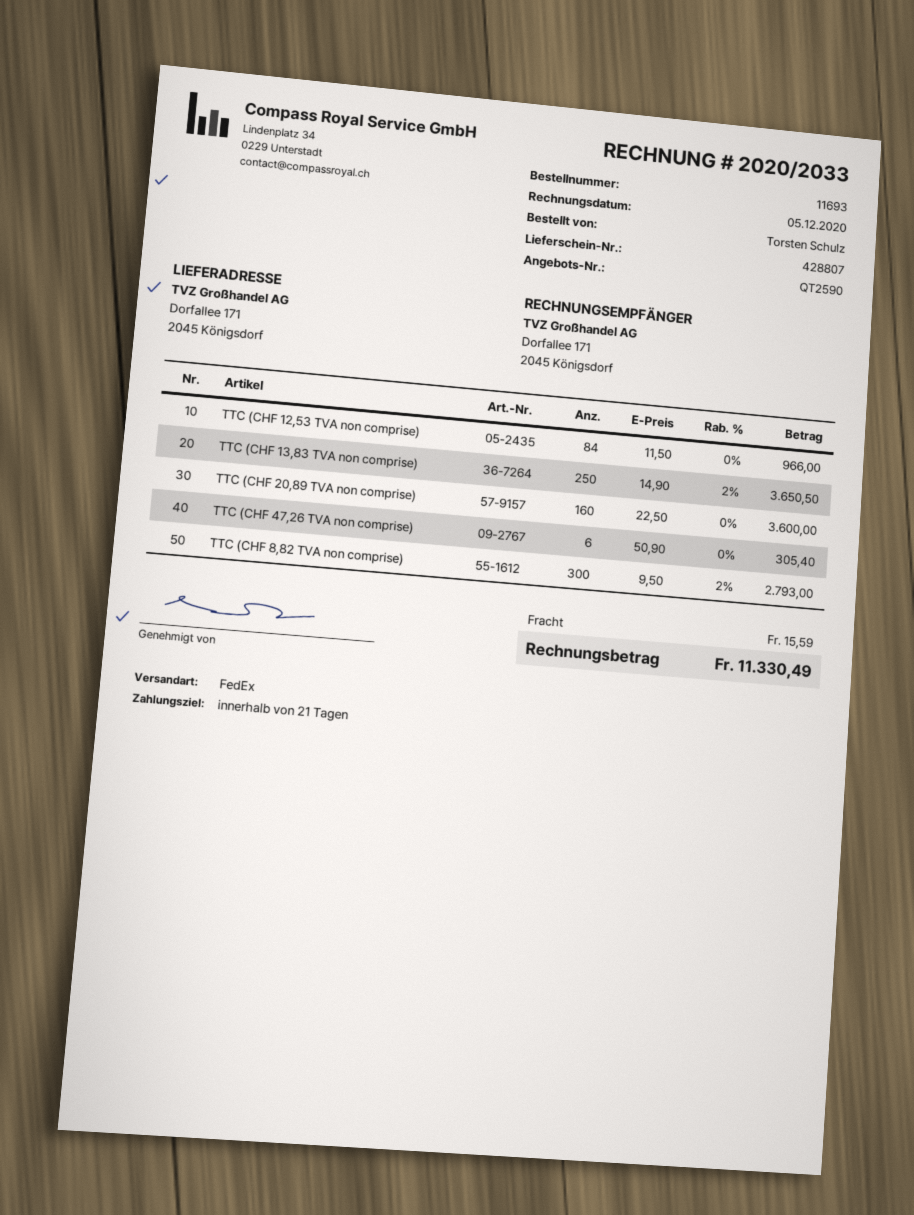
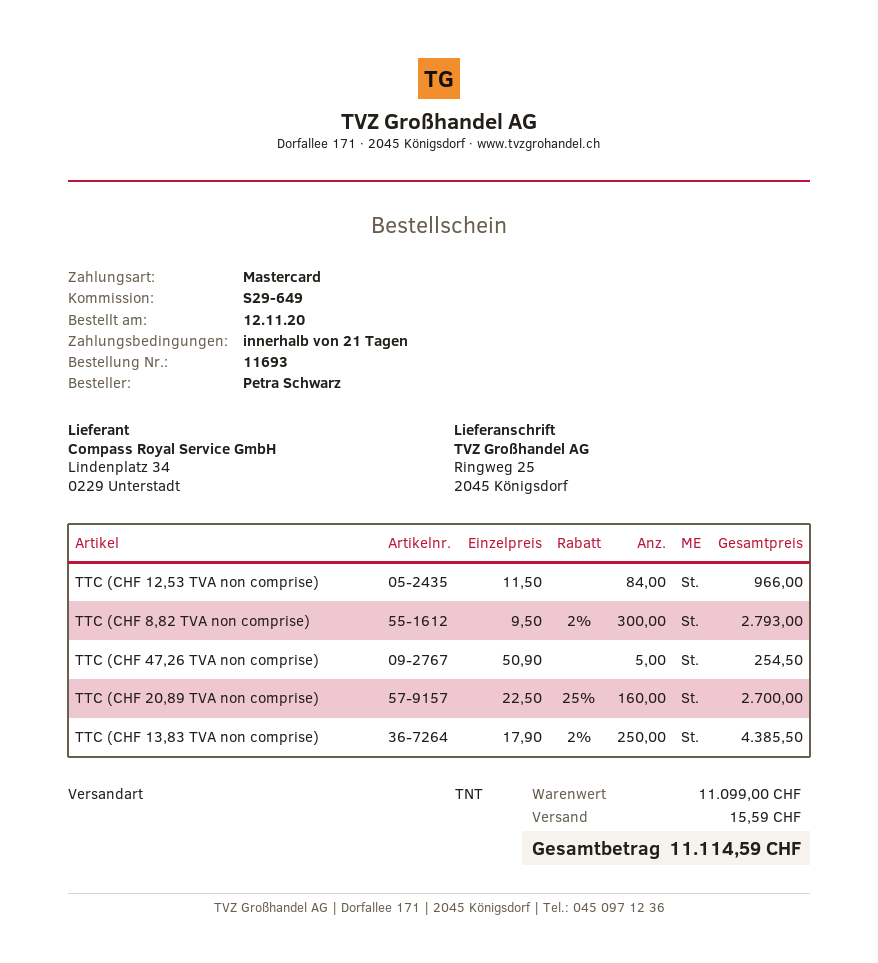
ordered by: Torsten Schulz -> Petra Schwarz
shipping method: FedEx -> TNT
ship to: Dorfallee 171, 2045 Königsdorf -> Ringweg 25, 2045 Königsdorf
TTC (CHF 13,83 TVA non comprise): 250 x 14.90 - 2% = 3650.50 -> 250 x 17.90 - 2% = 4385.50
TTC (CHF 20,89 TVA non comprise): 160 x 22.50 = 3600.00 -> 160 x 22.50 - 25% = 2700.00
TTC (CHF 47,26 TVA non comprise): 6 x 50.90 = 305.40 -> 5 x 50.90 = 254.50
total: 11330.49 -> 11114.59

